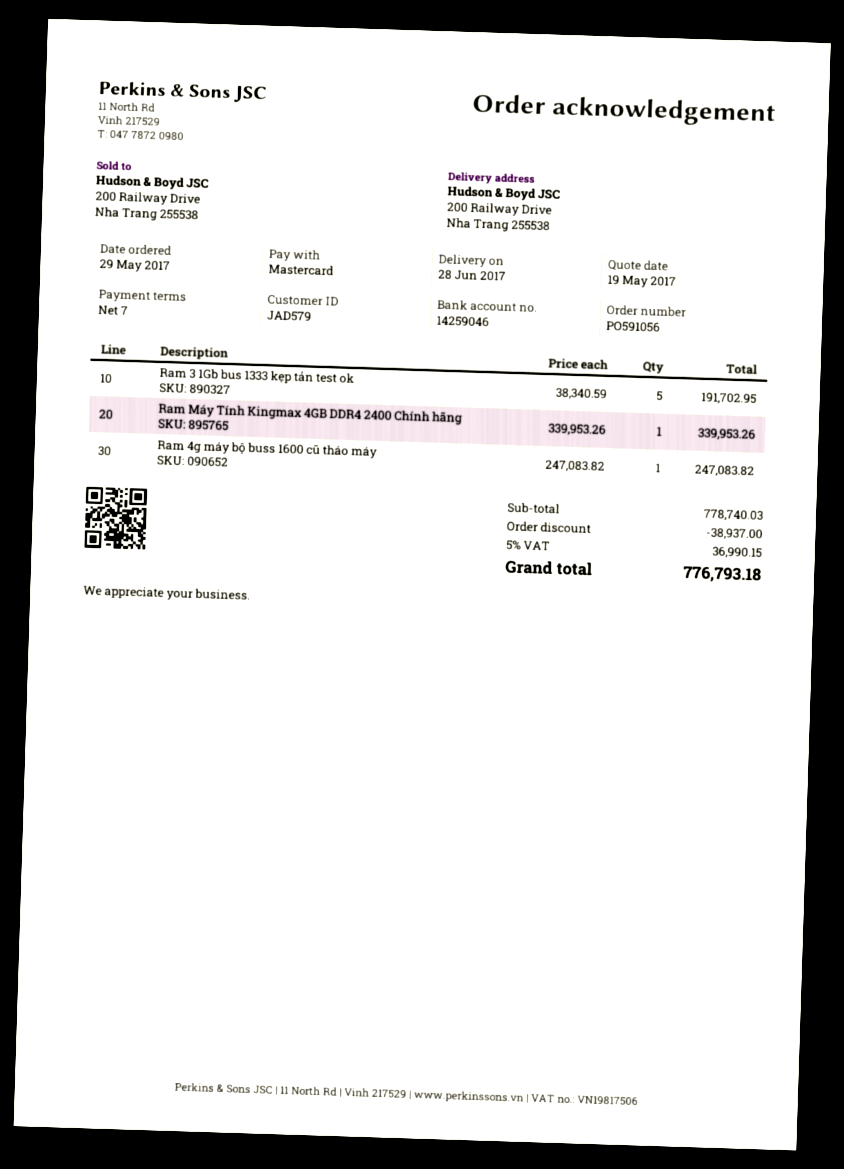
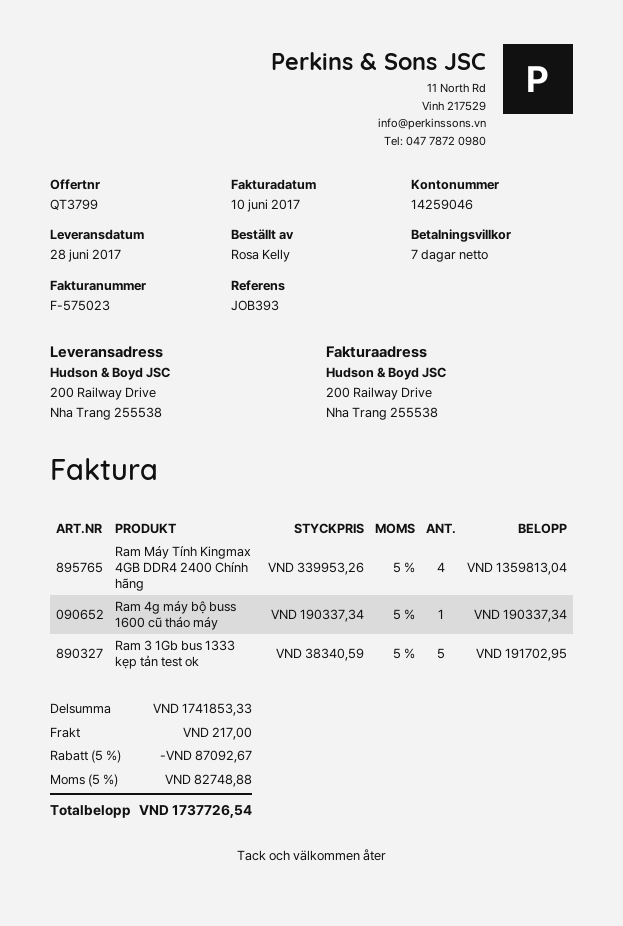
Ram Máy Tính Kingmax 4GB DDR4 2400 Chính hãng: 1 x 339953.26 = 339953.26 -> 4 x 339953.26 = 1359813.04
Ram 4g máy bộ buss 1600 cũ tháo máy: 1 x 247083.82 = 247083.82 -> 1 x 190337.34 = 190337.34
subtotal: 778740.03 -> 1741853.33
discount: 38937.00 -> 87092.67
shipping: none -> 217.00
tax: 5% = 36990.15 -> 5% = 82748.88
total: 776793.18 -> 1737726.54

